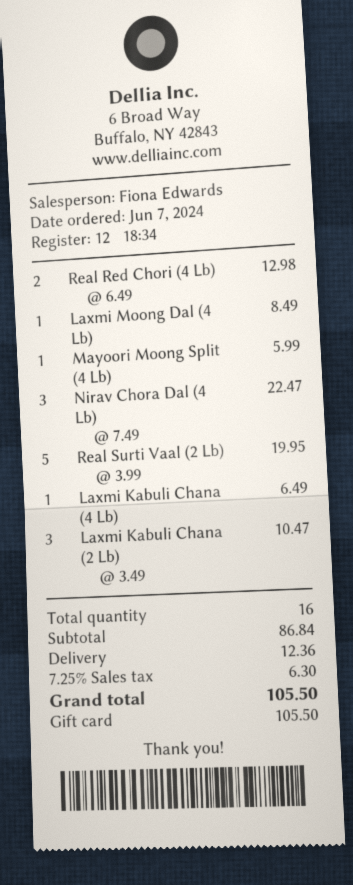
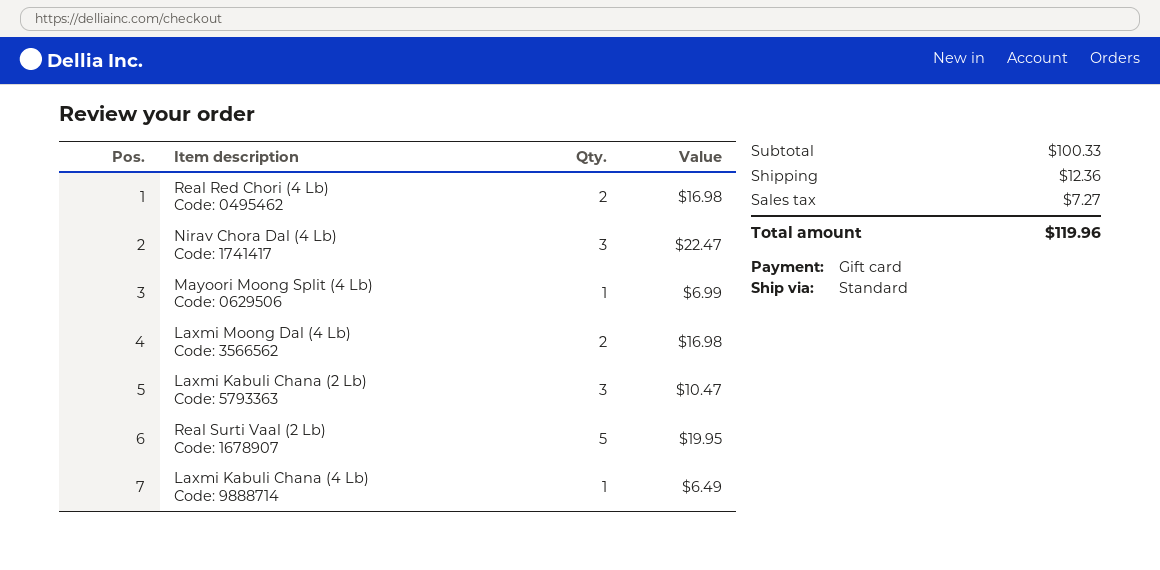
Real Red Chori (4 Lb): 2 for 12.98 -> 2 for 16.98
Laxmi Moong Dal (4 Lb): 1 for 8.49 -> 2 for 16.98
Mayoori Moong Split (4 Lb): 1 for 5.99 -> 1 for 6.99
subtotal: 86.84 -> 100.33
tax: 6.30 -> 7.27
total: 105.50 -> 119.96

